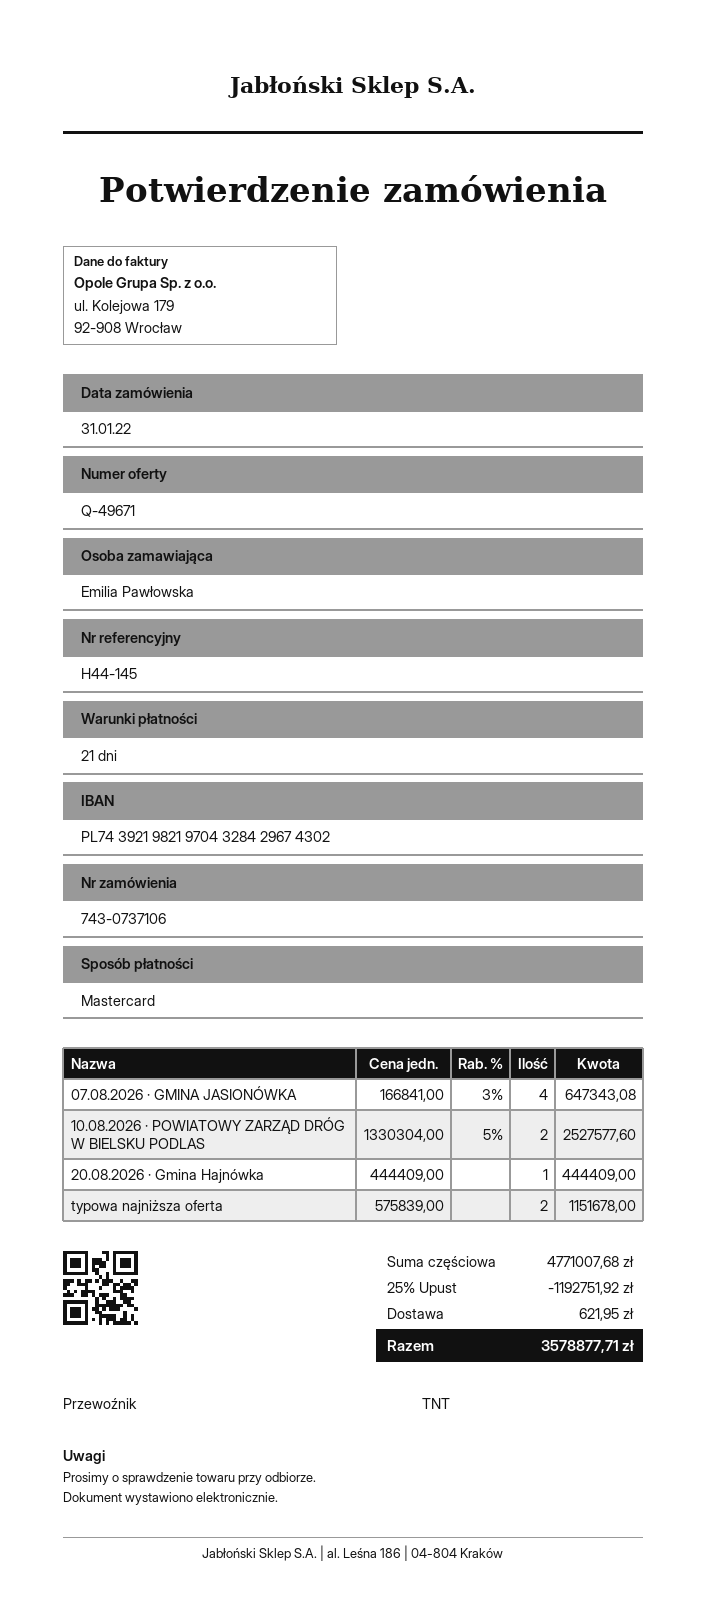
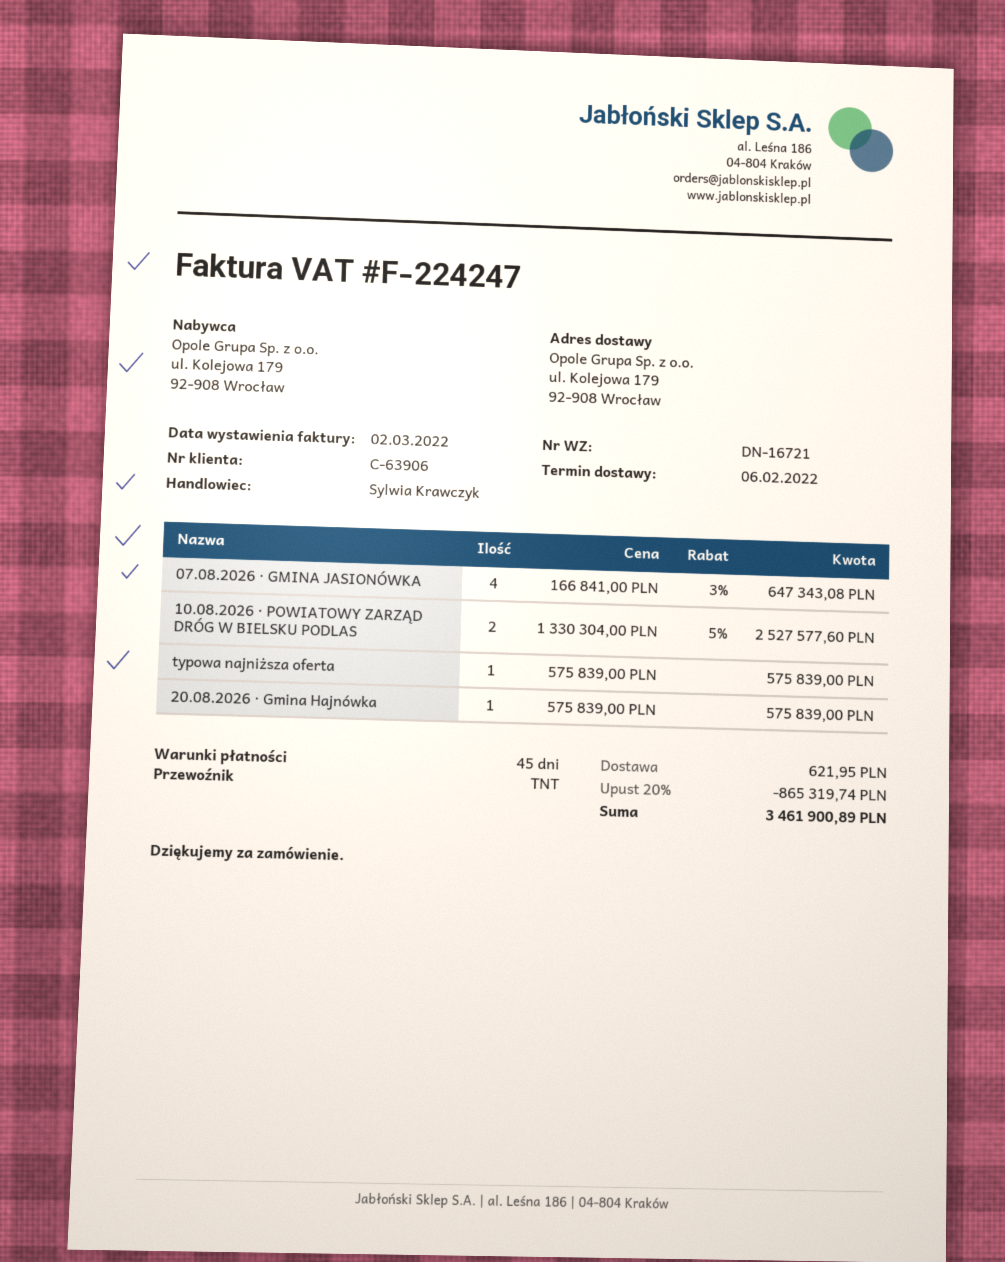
payment terms: 21 days -> 45 days
20.08.2026 · Gmina Hajnówka: 1 x 444409.00 = 444409.00 -> 1 x 575839.00 = 575839.00
typowa najniższa oferta: 2 x 575839.00 = 1151678.00 -> 1 x 575839.00 = 575839.00
discount: 25% = 1192751.92 -> 20% = 865319.74
total: 3578877.71 -> 3461900.89

